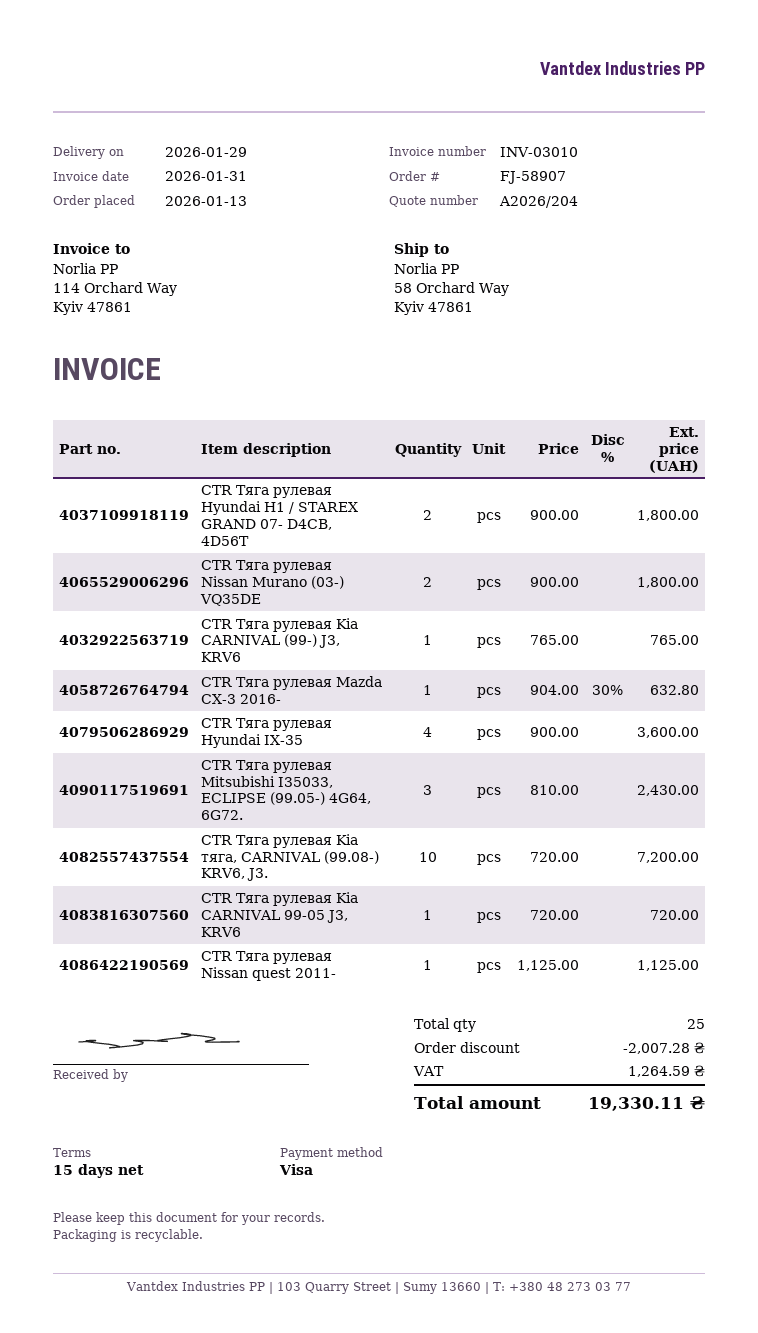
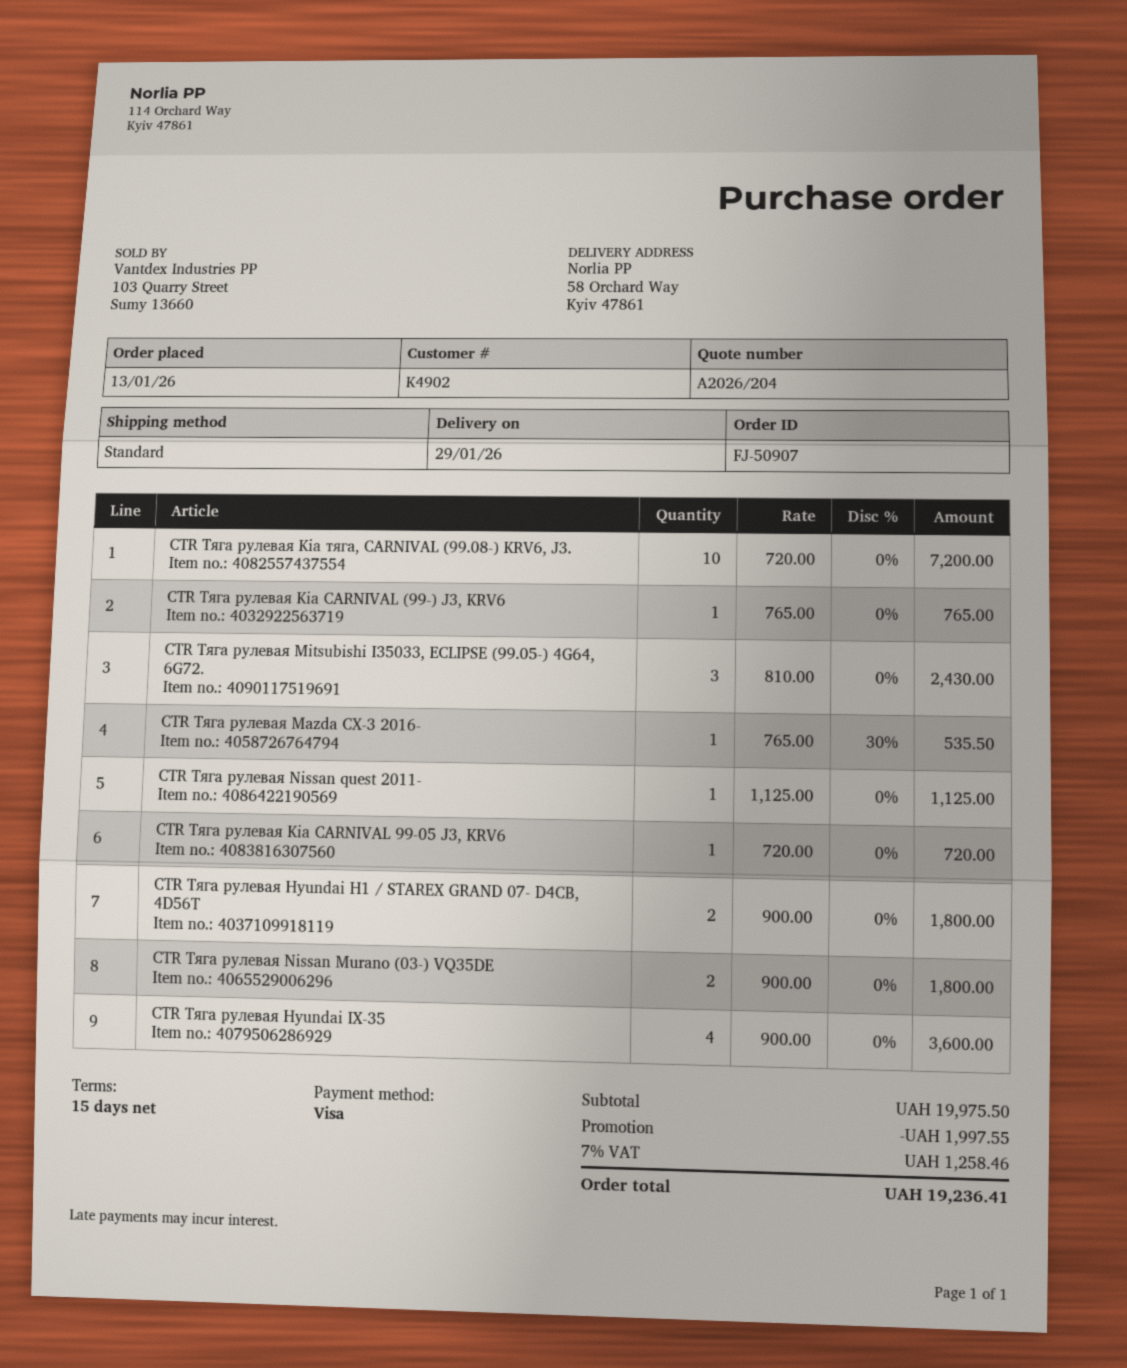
order number: FJ-58907 -> FJ-50907
CTR Тяга рулевая Mazda CX-3 2016-: 1 x 904.00 - 30% = 632.80 -> 1 x 765.00 - 30% = 535.50
discount: 2007.28 -> 1997.55
tax: 1264.59 -> 1258.46
total: 19330.11 -> 19236.41

